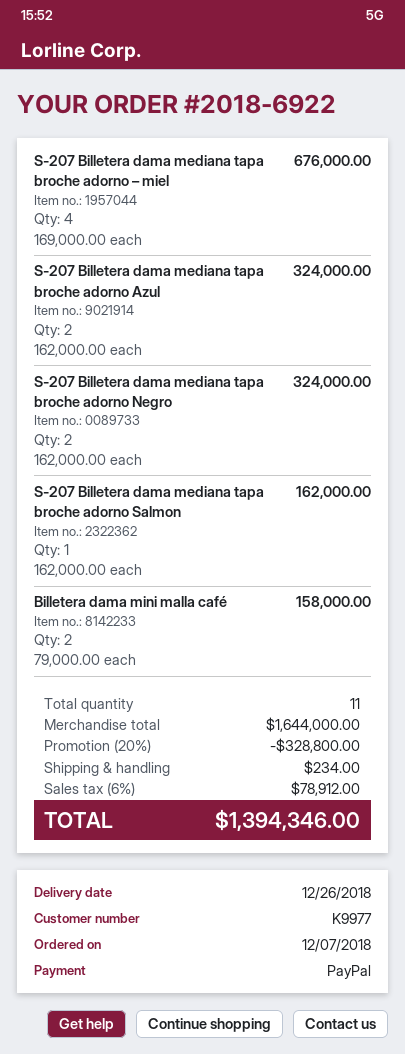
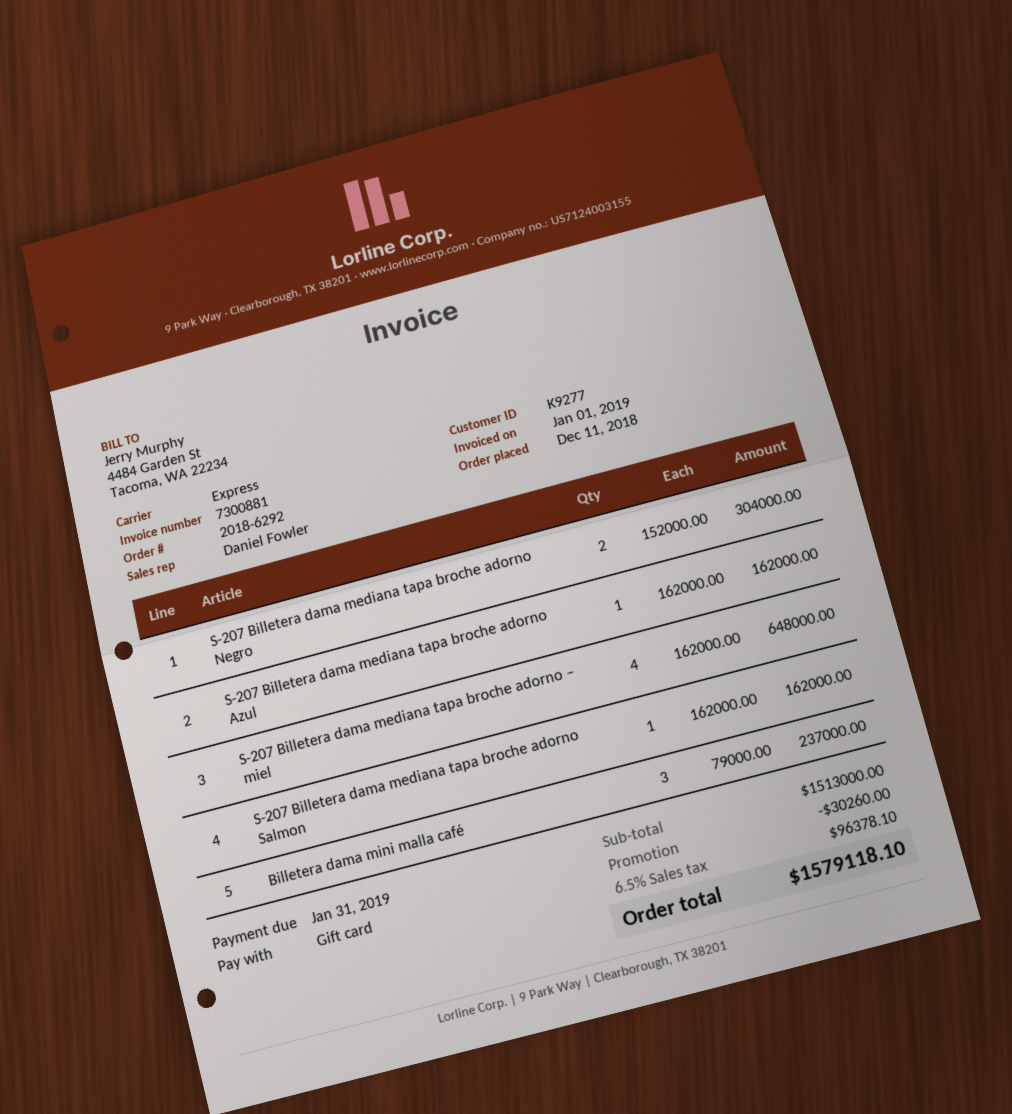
order number: 2018-6922 -> 2018-6292
order date: 2018-12-07 -> 2018-12-11
customer number: K9977 -> K9277
payment method: PayPal -> gift card
S-207 Billetera dama mediana tapa broche adorno – miel: 4 x 169000.00 = 676000.00 -> 4 x 162000.00 = 648000.00
S-207 Billetera dama mediana tapa broche adorno Azul: 2 x 162000.00 = 324000.00 -> 1 x 162000.00 = 162000.00
S-207 Billetera dama mediana tapa broche adorno Negro: 2 x 162000.00 = 324000.00 -> 2 x 152000.00 = 304000.00
Billetera dama mini malla café: 2 x 79000.00 = 158000.00 -> 3 x 79000.00 = 237000.00
subtotal: 1644000.00 -> 1513000.00
discount: 328800.00 -> 30260.00
shipping: 234.00 -> none
tax: 6% = 78912.00 -> 6.5% = 96378.10
total: 1394346.00 -> 1579118.10

